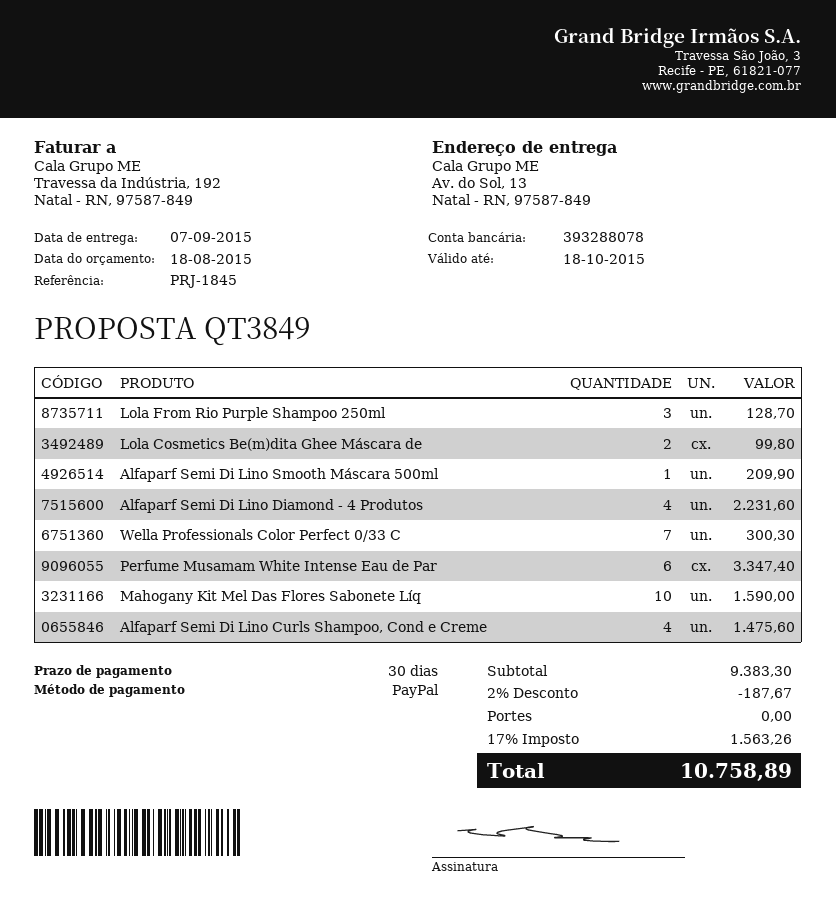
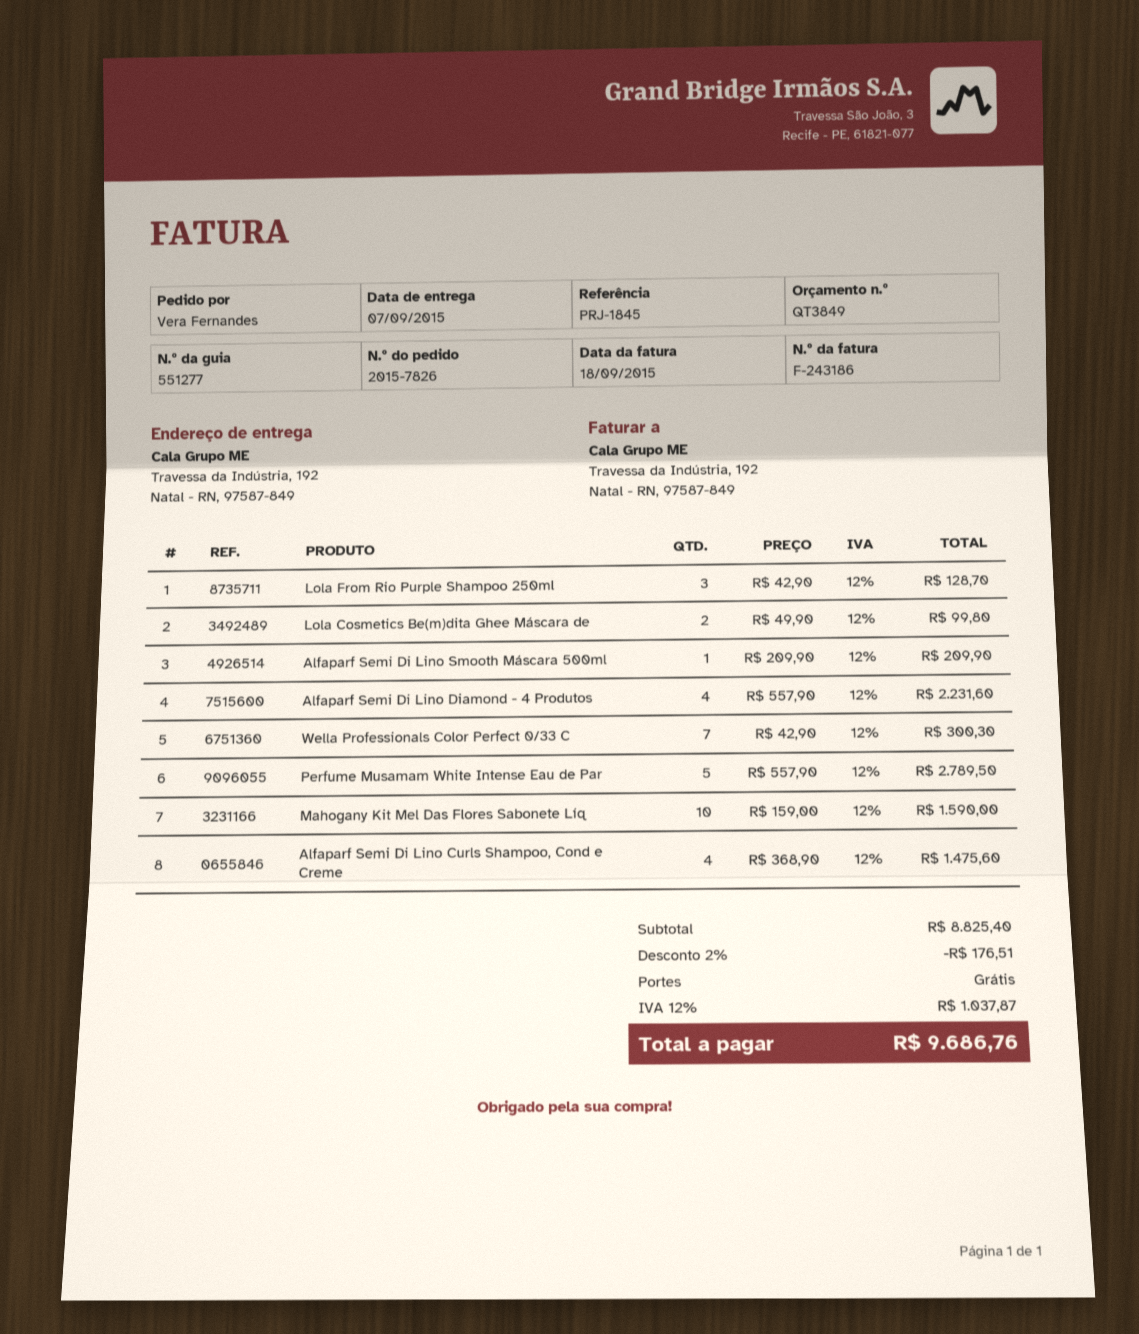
ship to: Av. do Sol, 13, Natal - RN, 97587-849 -> Travessa da Indústria, 192, Natal - RN, 97587-849
Perfume Musamam White Intense Eau de Par: 6 for 3347.40 -> 5 for 2789.50
subtotal: 9383.30 -> 8825.40
discount: 2% = 187.67 -> 2% = 176.51
tax: 17% = 1563.26 -> 12% = 1037.87
total: 10758.89 -> 9686.76

